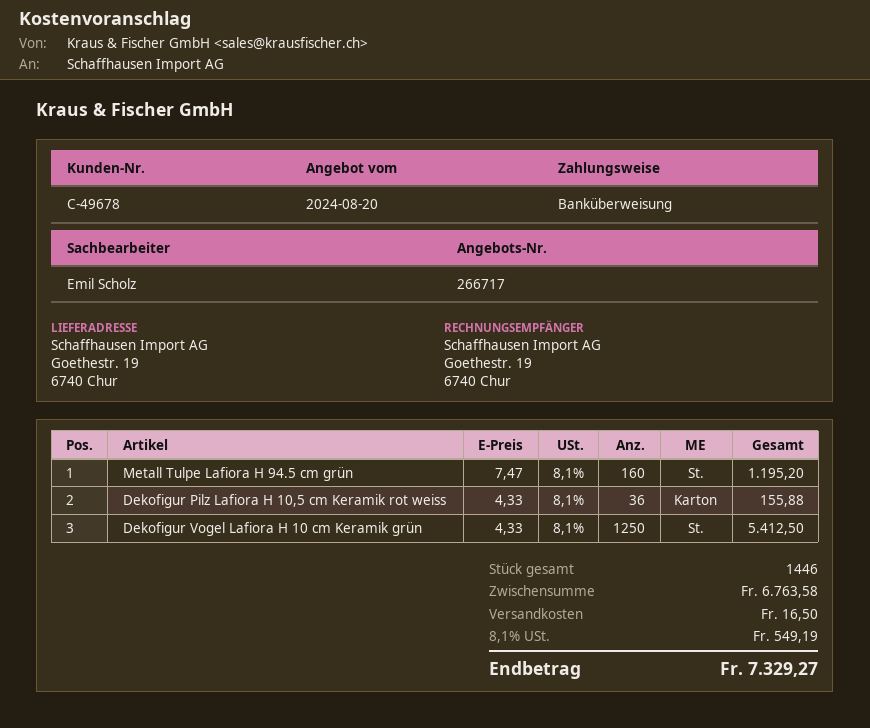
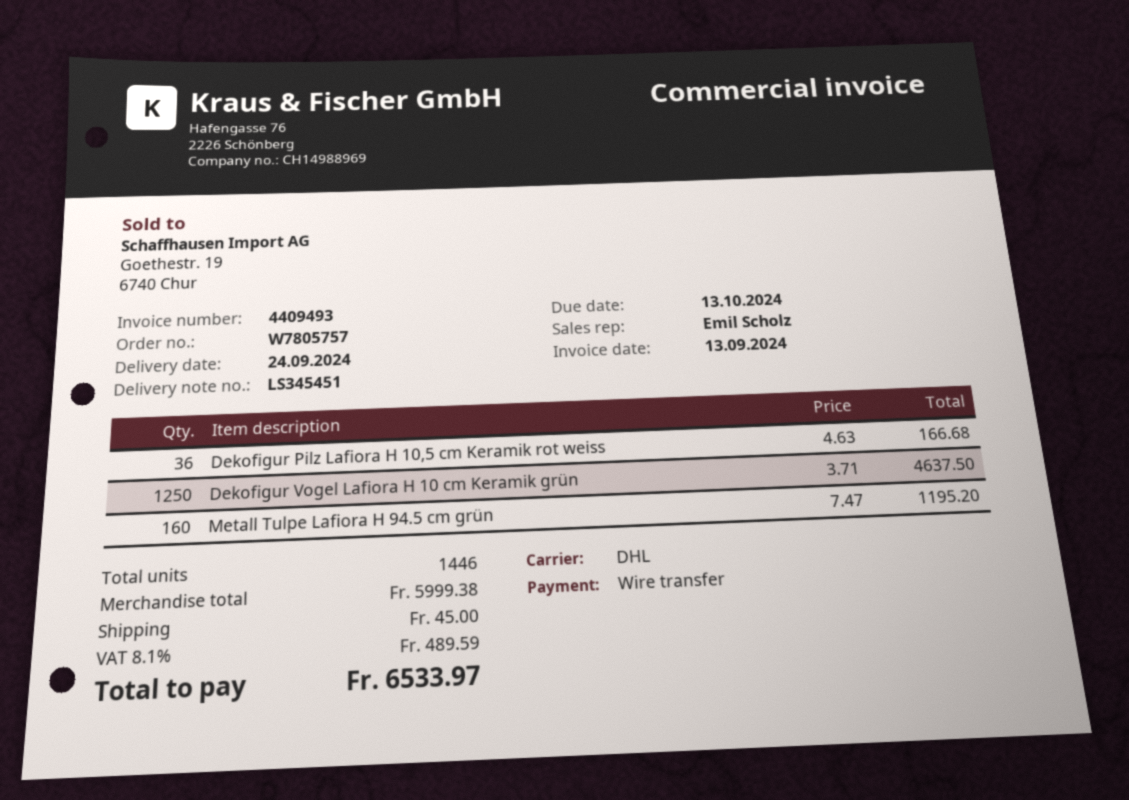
Dekofigur Pilz Lafiora H 10,5 cm Keramik rot weiss: 36 x 4.33 = 155.88 -> 36 x 4.63 = 166.68
Dekofigur Vogel Lafiora H 10 cm Keramik grün: 1250 x 4.33 = 5412.50 -> 1250 x 3.71 = 4637.50
subtotal: 6763.58 -> 5999.38
shipping: 16.50 -> 45.00
tax: 8.1% = 549.19 -> 8.1% = 489.59
total: 7329.27 -> 6533.97

